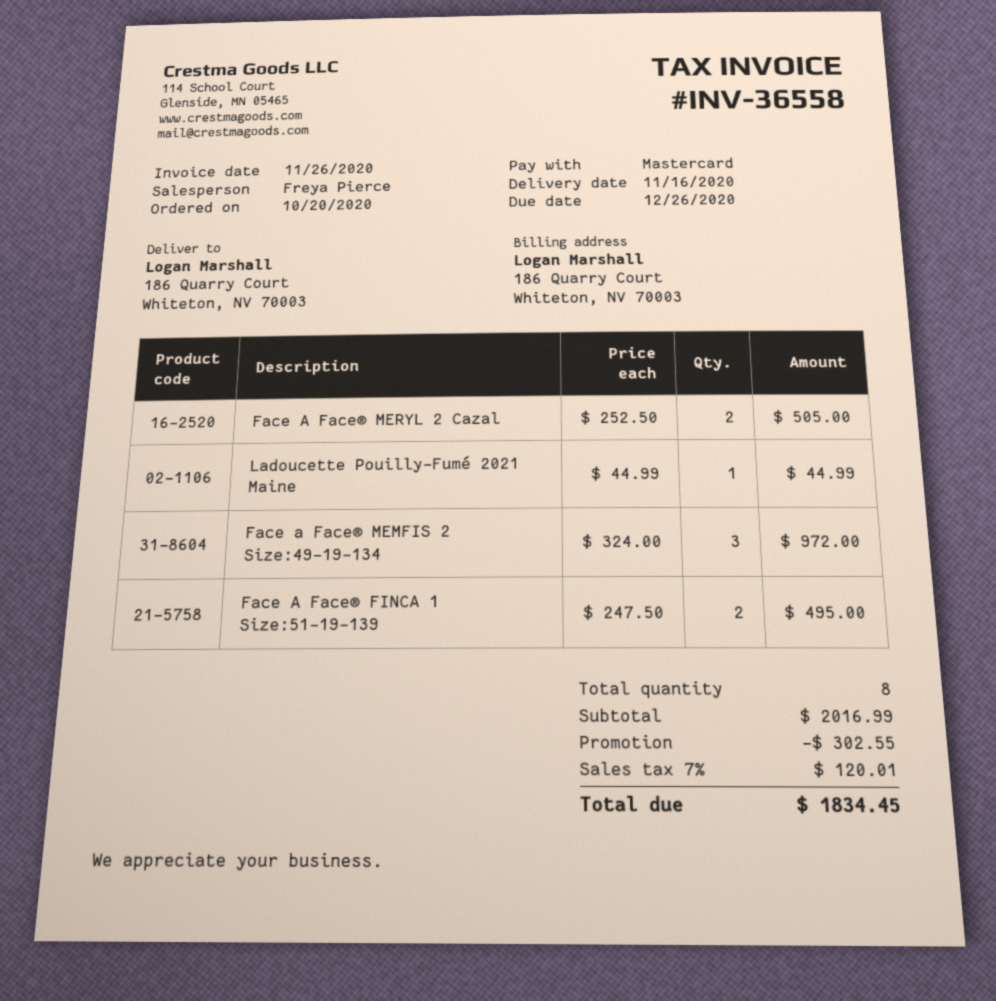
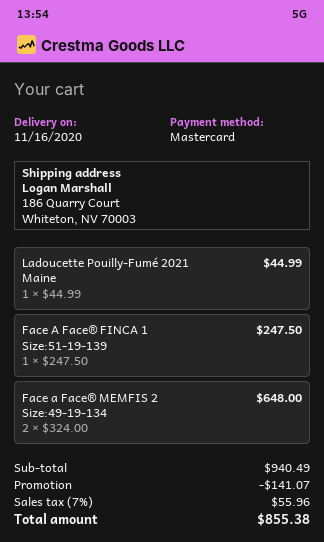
Face A Face® MERYL 2 Cazal: 2 x 252.50 = 505.00 -> none
Face a Face® MEMFIS 2 Size:49-19-134: 3 x 324.00 = 972.00 -> 2 x 324.00 = 648.00
Face A Face® FINCA 1 Size:51-19-139: 2 x 247.50 = 495.00 -> 1 x 247.50 = 247.50
subtotal: 2016.99 -> 940.49
discount: 302.55 -> 141.07
tax: 7% = 120.01 -> 7% = 55.96
total: 1834.45 -> 855.38

